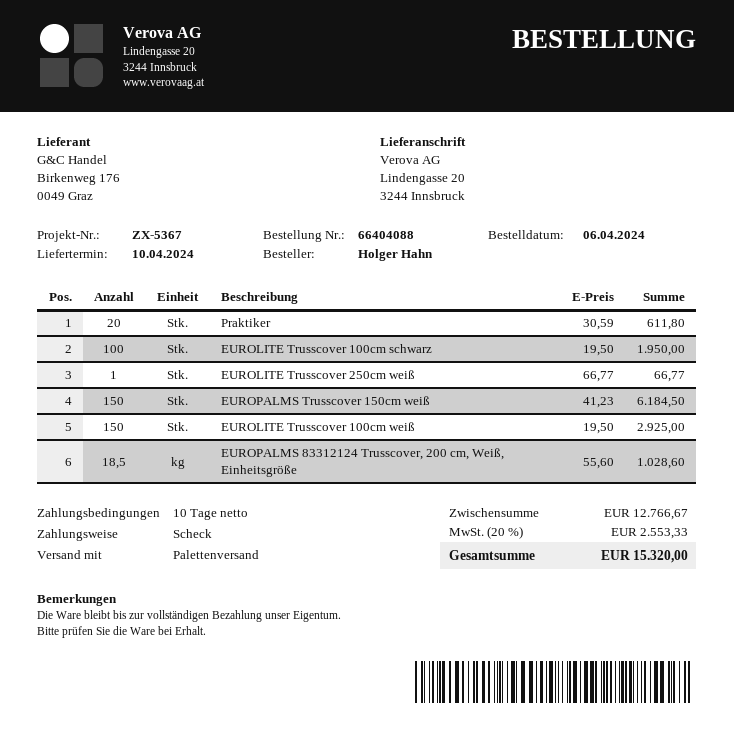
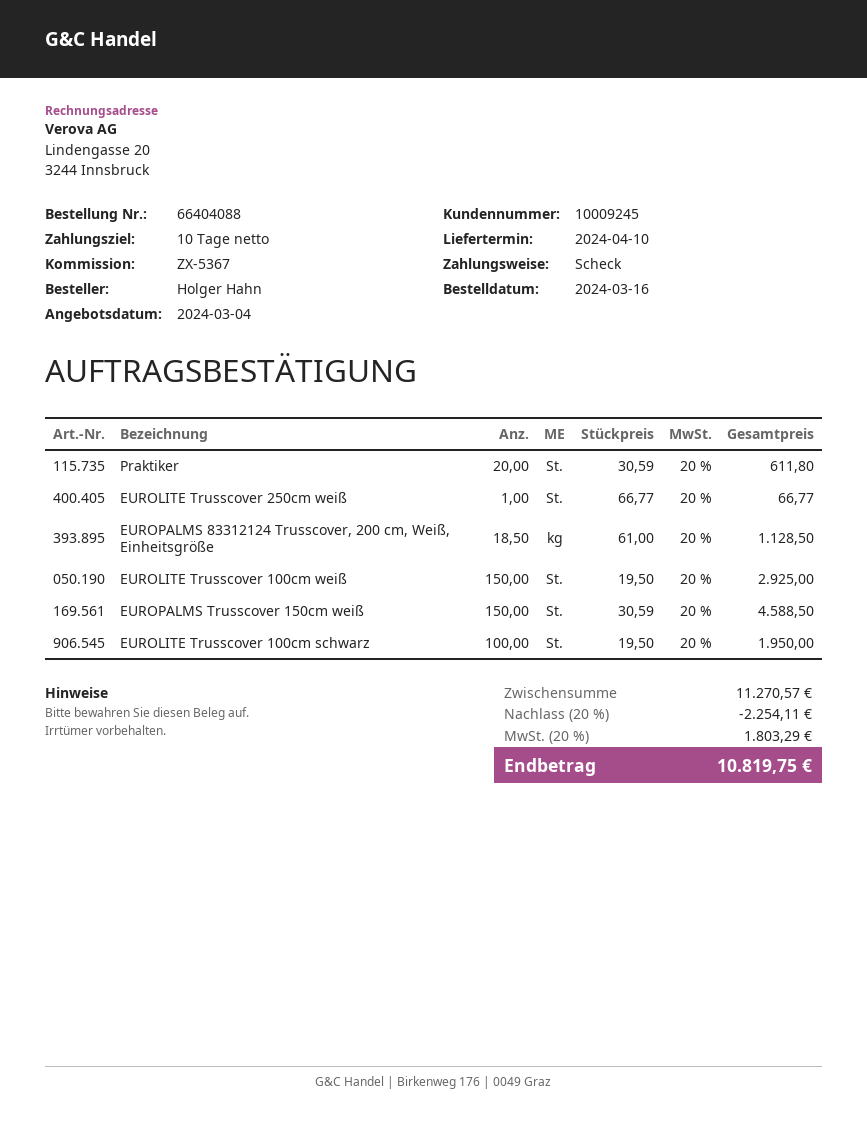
order date: 2024-04-06 -> 2024-03-16
EUROPALMS Trusscover 150cm weiß: 150 x 41.23 = 6184.50 -> 150 x 30.59 = 4588.50
EUROPALMS 83312124 Trusscover, 200 cm, Weiß, Einheitsgröße: 18.5 x 55.60 = 1028.60 -> 18.5 x 61.00 = 1128.50
subtotal: 12766.67 -> 11270.57
discount: none -> 20% = 2254.11
tax: 20% = 2553.33 -> 20% = 1803.29
total: 15320.00 -> 10819.75

